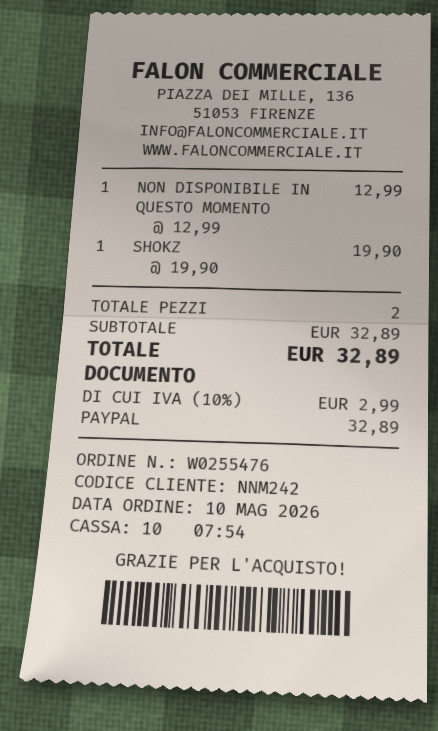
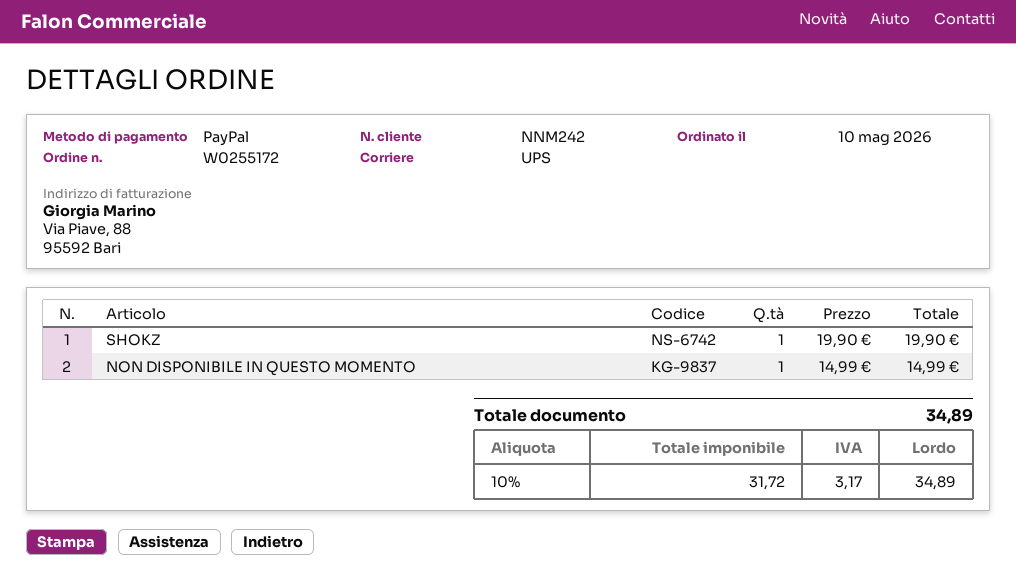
order number: W0255476 -> W0255172
NON DISPONIBILE IN QUESTO MOMENTO: 1 x 12.99 = 12.99 -> 1 x 14.99 = 14.99
tax: 10% = 2.99 -> 10% = 3.17
total: 32.89 -> 34.89

